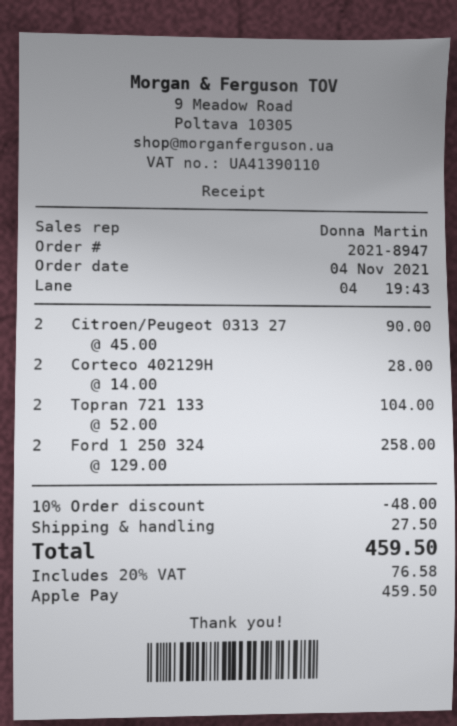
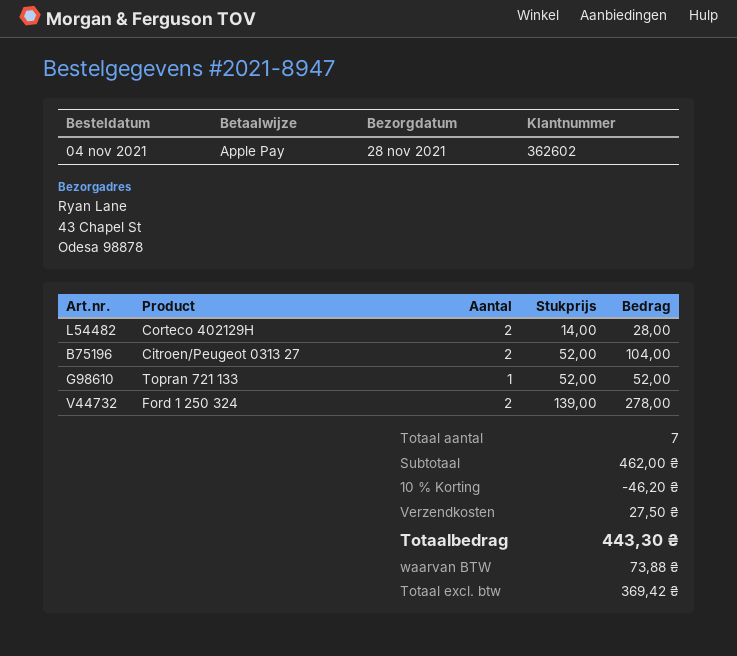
Citroen/Peugeot 0313 27: 2 x 45.00 = 90.00 -> 2 x 52.00 = 104.00
Topran 721 133: 2 x 52.00 = 104.00 -> 1 x 52.00 = 52.00
Ford 1 250 324: 2 x 129.00 = 258.00 -> 2 x 139.00 = 278.00
discount: 10% = 48.00 -> 10% = 46.20
tax: 76.58 -> 73.88
total: 459.50 -> 443.30

